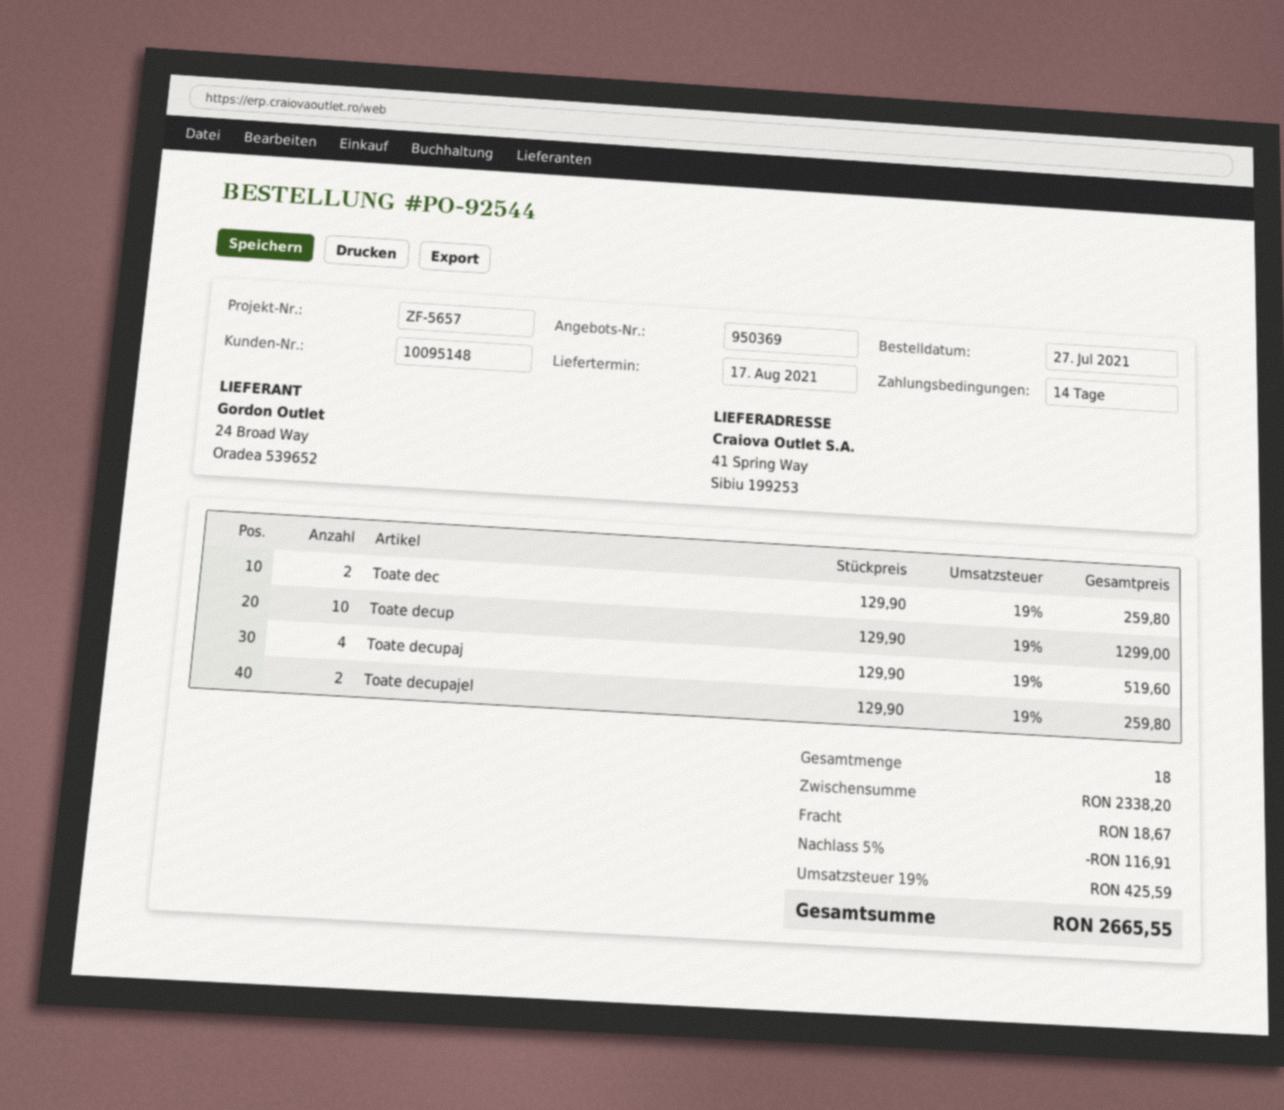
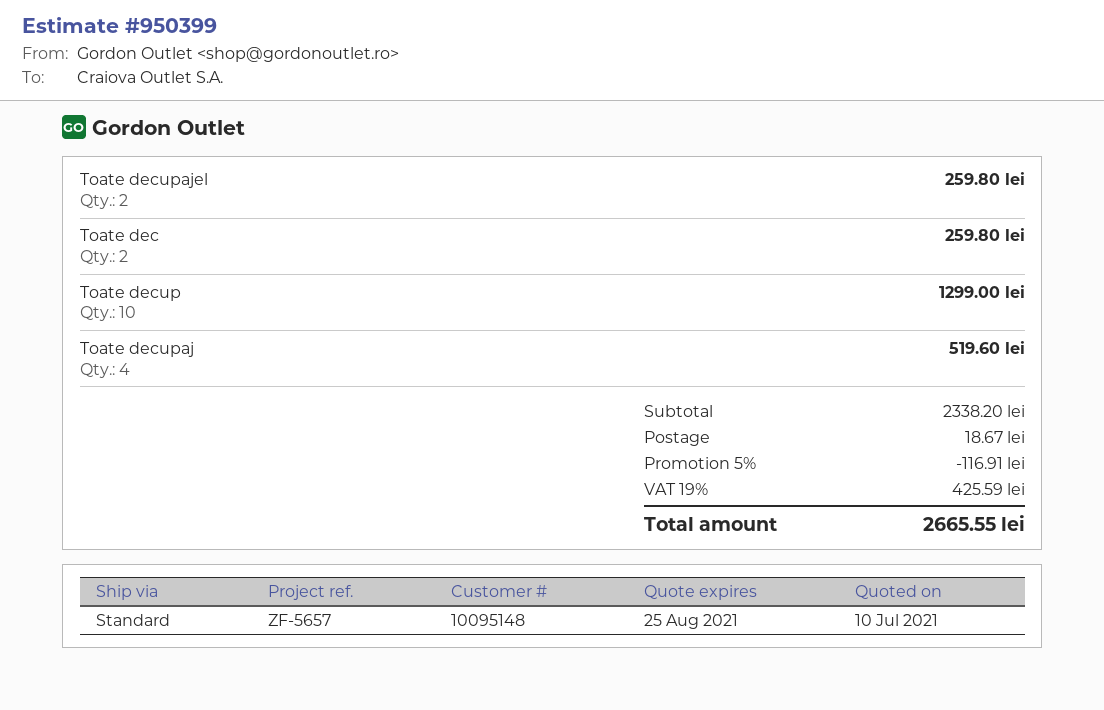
quote number: 950369 -> 950399

